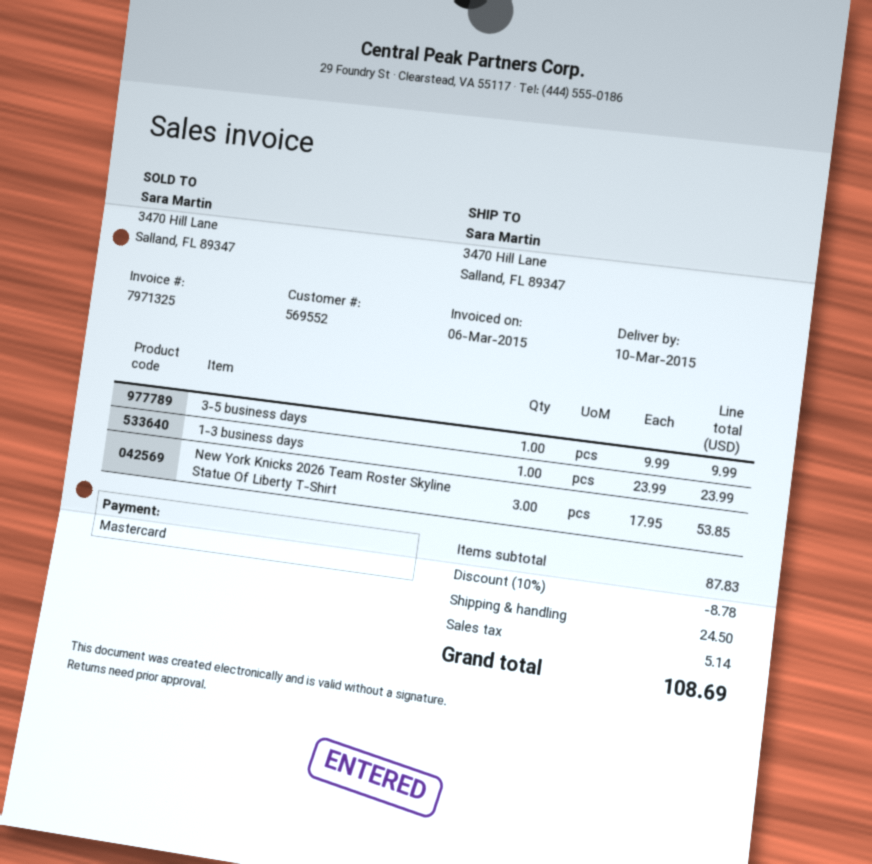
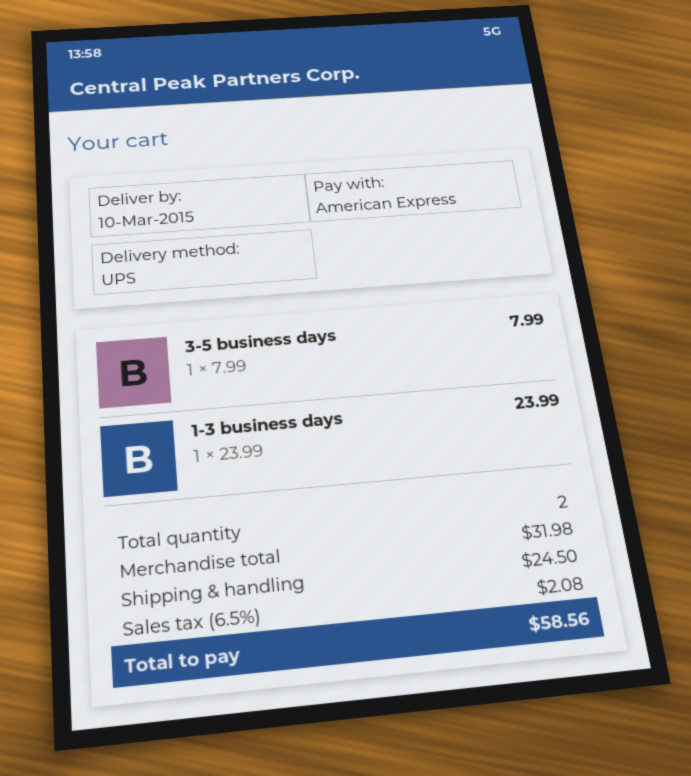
payment method: Mastercard -> American Express
3-5 business days: 1 x 9.99 = 9.99 -> 1 x 7.99 = 7.99
New York Knicks 2026 Team Roster Skyline Statue Of Liberty T-Shirt: 3 x 17.95 = 53.85 -> none
subtotal: 87.83 -> 31.98
discount: 10% = 8.78 -> none
tax: 5.14 -> 2.08
total: 108.69 -> 58.56

